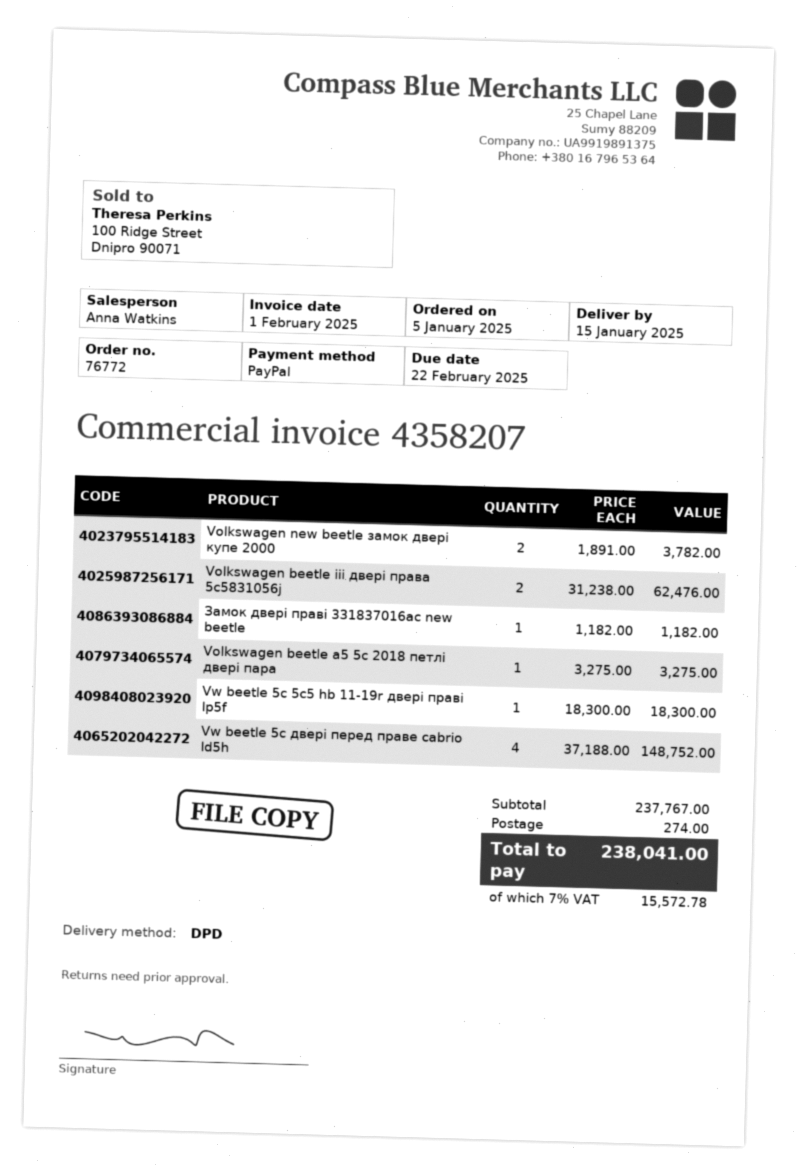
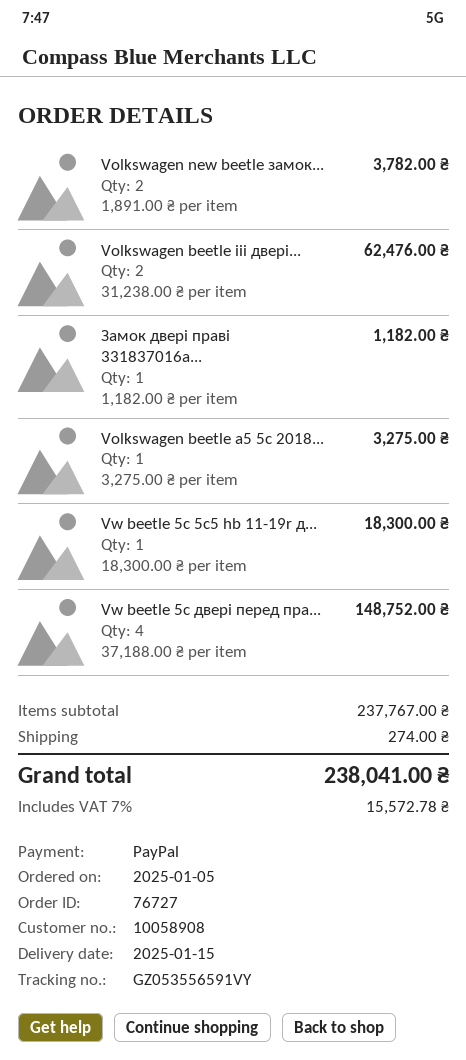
order number: 76772 -> 76727

